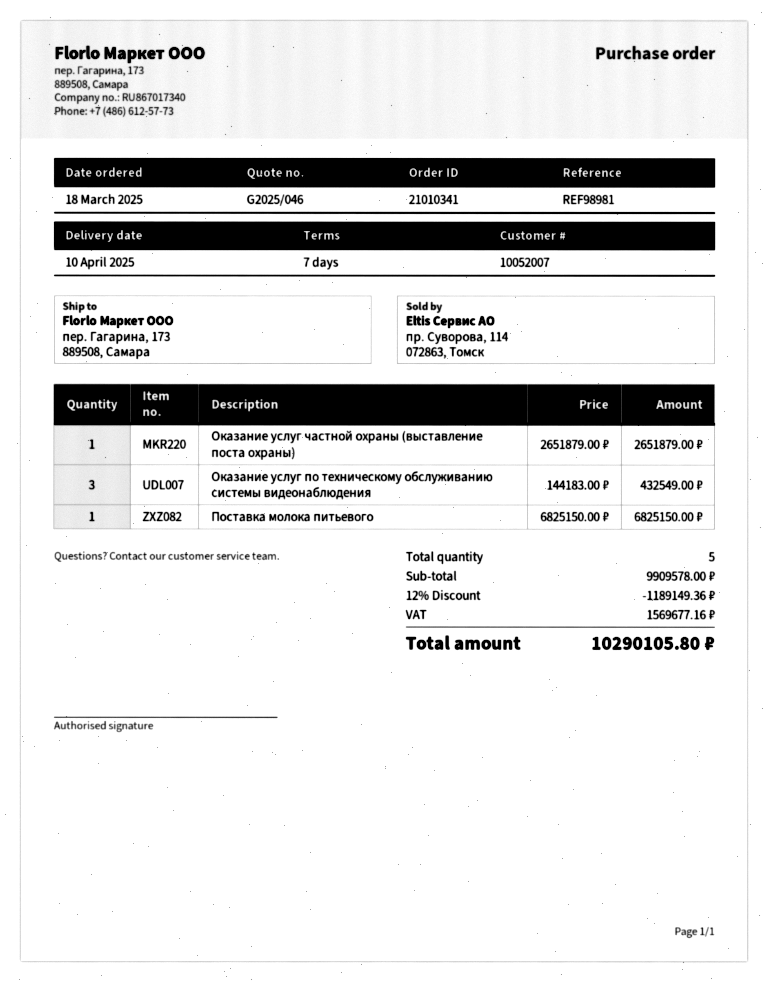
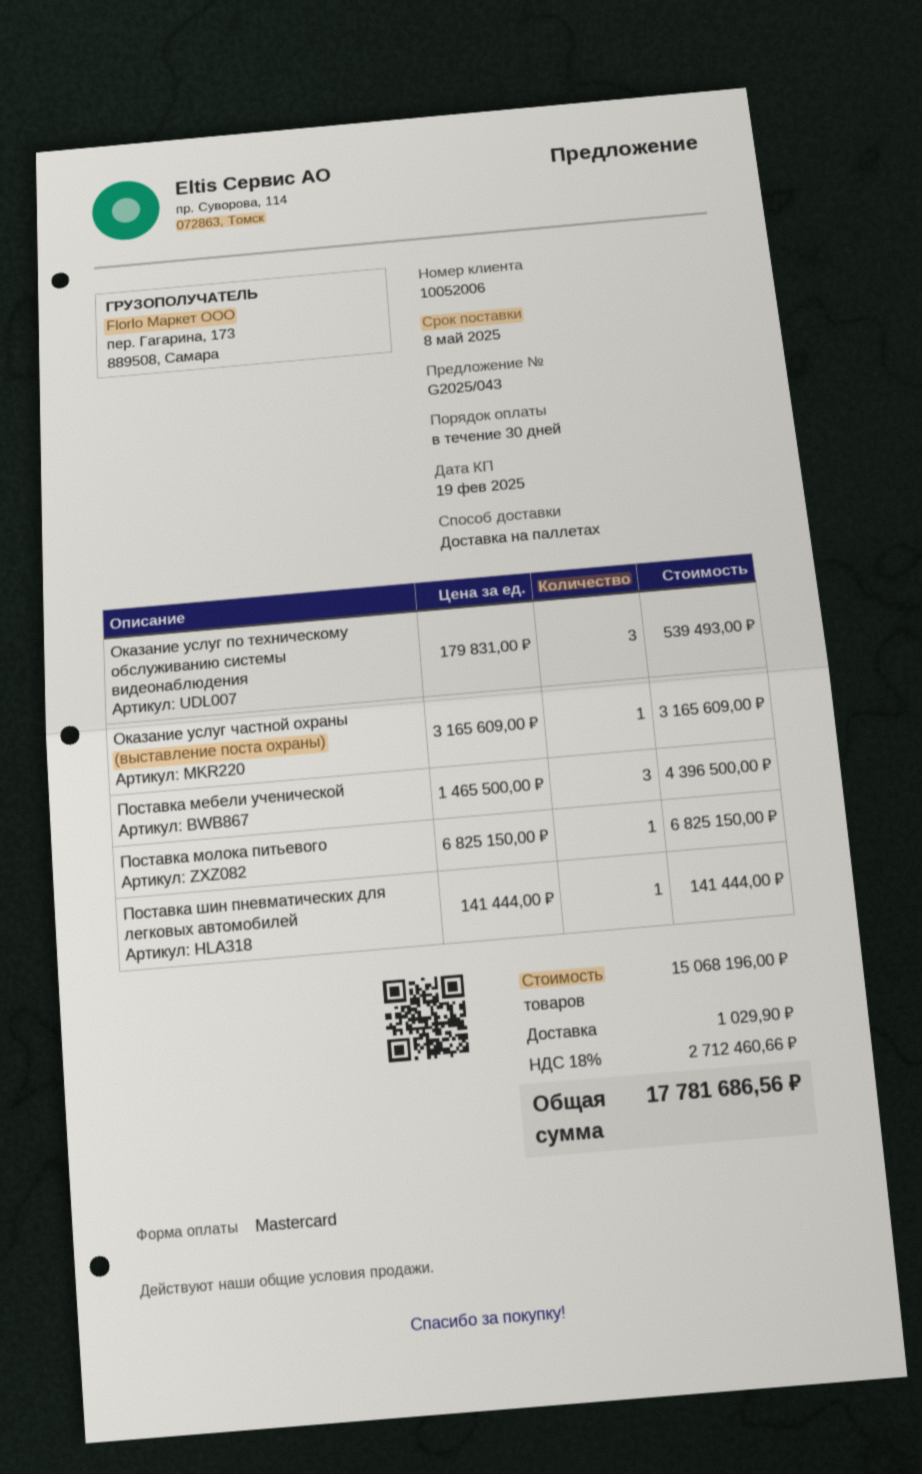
quote number: G2025/046 -> G2025/043
delivery date: 2025-04-10 -> 2025-05-08
payment terms: 7 days -> 30 days
customer number: 10052007 -> 10052006
Оказание услуг частной охраны (выставление поста охраны): 1 x 2651879.00 = 2651879.00 -> 1 x 3165609.00 = 3165609.00
Оказание услуг по техническому обслуживанию системы видеонаблюдения: 3 x 144183.00 = 432549.00 -> 3 x 179831.00 = 539493.00
Поставка мебели ученической: none -> 3 x 1465500.00 = 4396500.00
Поставка шин пневматических для легковых автомобилей: none -> 1 x 141444.00 = 141444.00
subtotal: 9909578.00 -> 15068196.00
discount: 12% = 1189149.36 -> none
shipping: none -> 1029.90
tax: 1569677.16 -> 2712460.66
total: 10290105.80 -> 17781686.56

